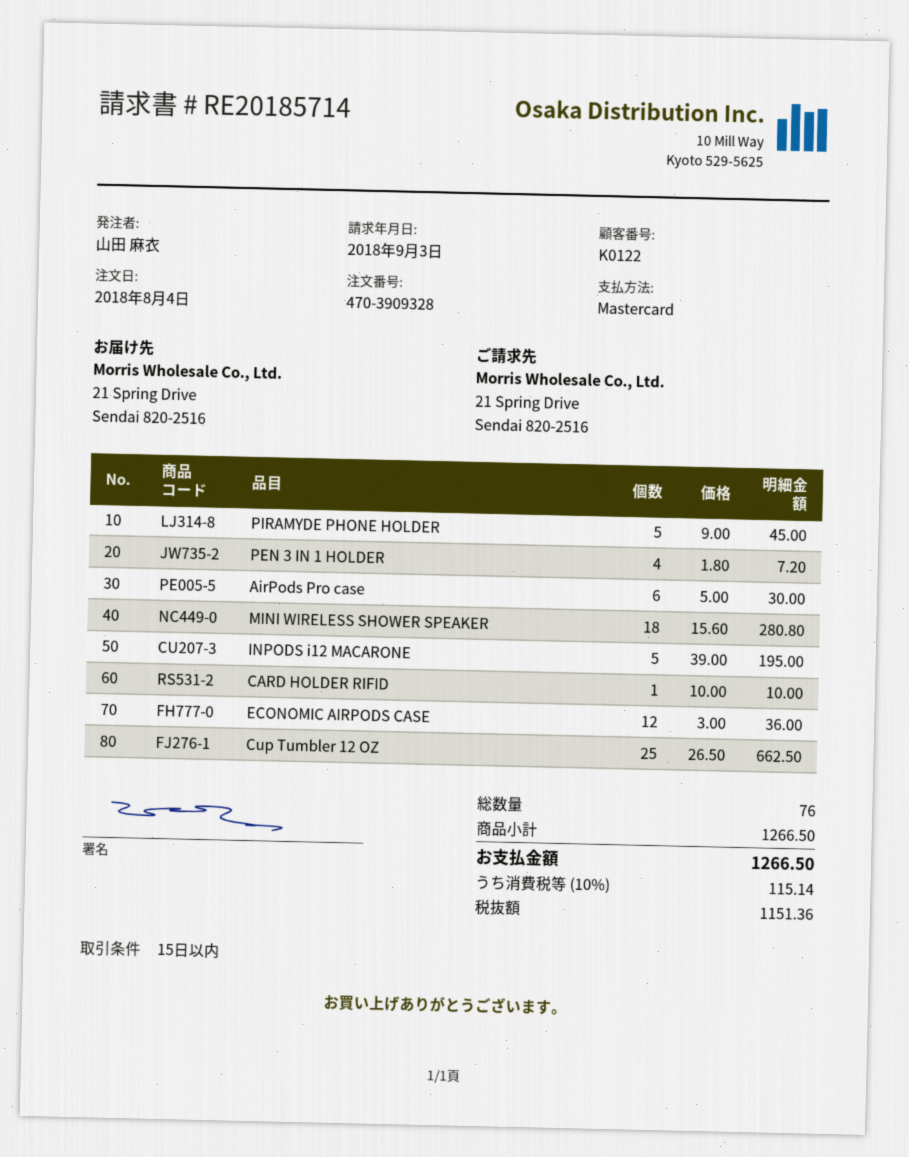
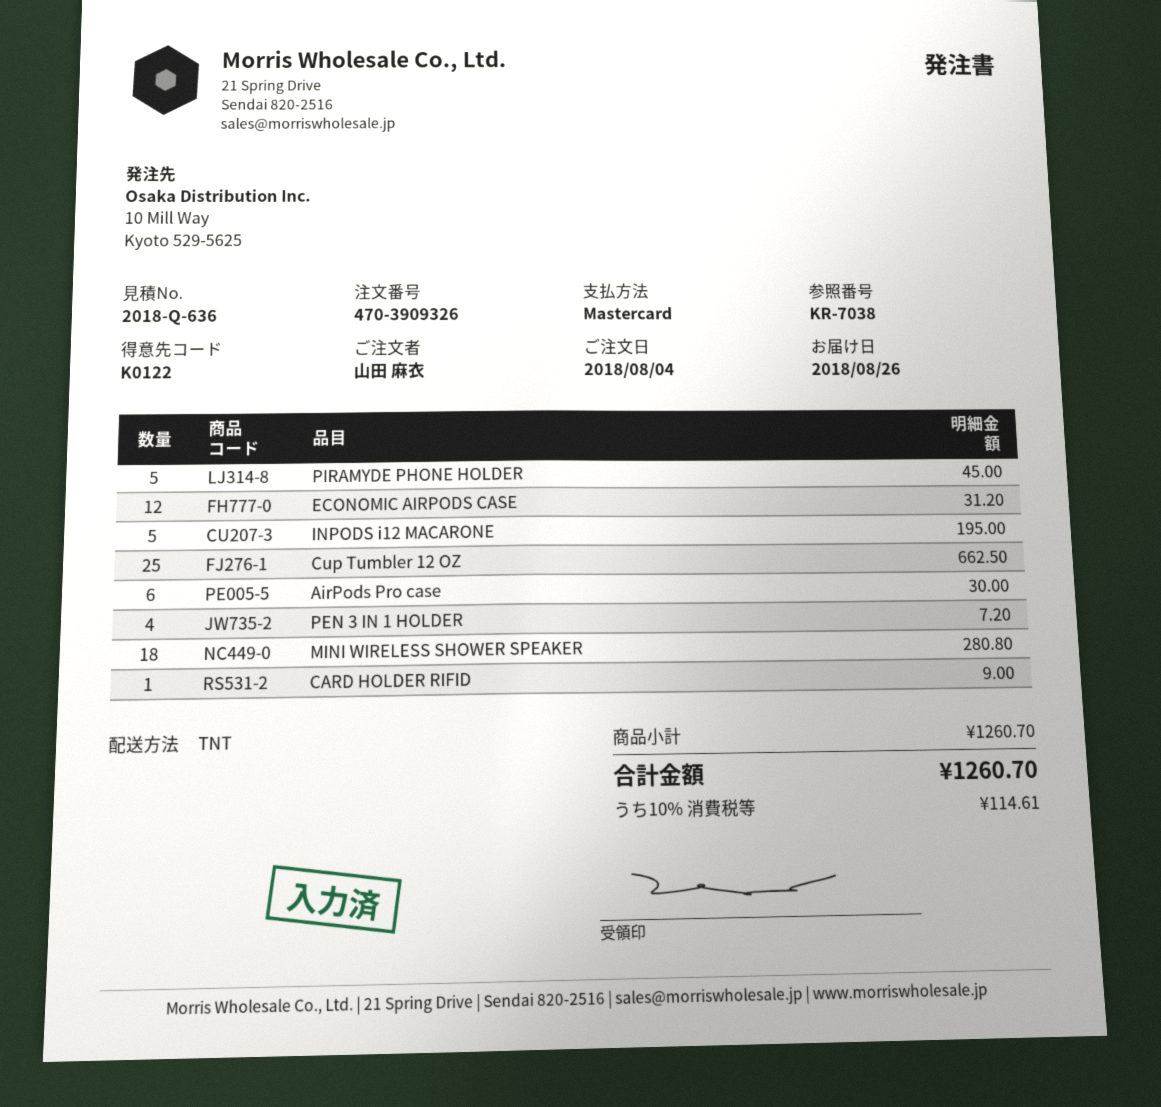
order number: 470-3909328 -> 470-3909326
CARD HOLDER RIFID: 1 for 10.00 -> 1 for 9.00
ECONOMIC AIRPODS CASE: 12 for 36.00 -> 12 for 31.20
subtotal: 1266.50 -> 1260.70
tax: 10% = 115.14 -> 10% = 114.61
total: 1266.50 -> 1260.70

